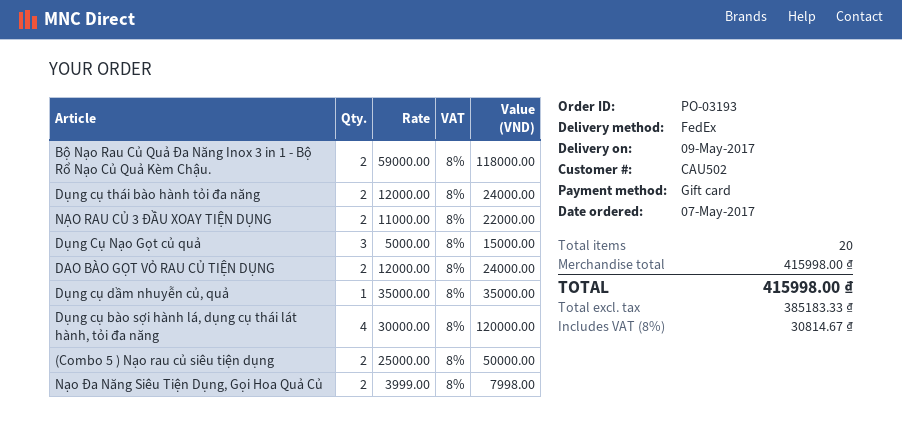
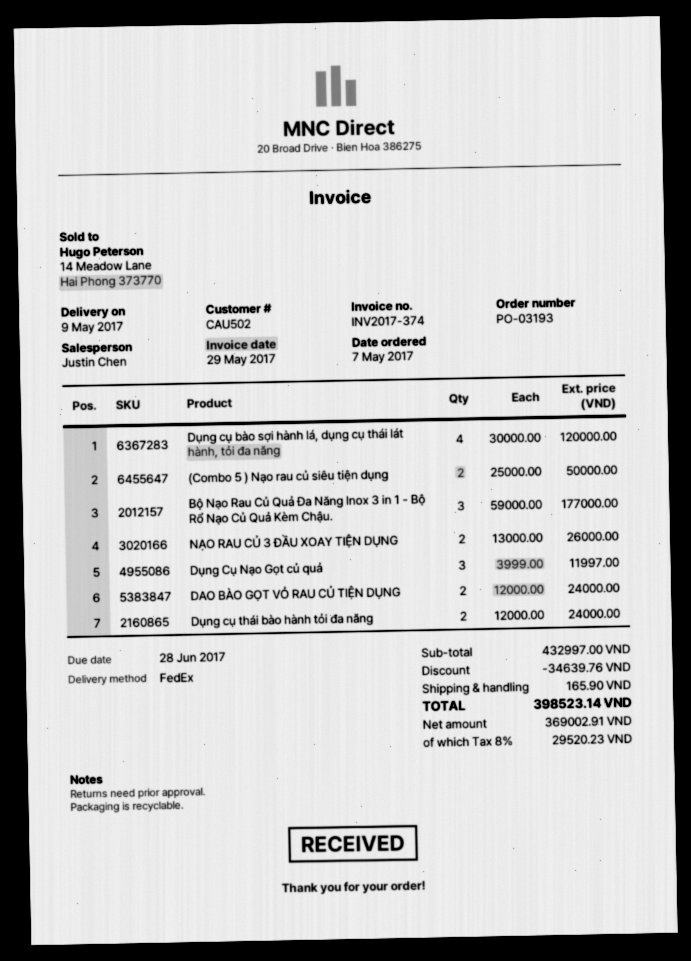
Bộ Nạo Rau Củ Quả Đa Năng Inox 3 in 1 - Bộ Rổ Nạo Củ Quả Kèm Chậu.: 2 x 59000.00 = 118000.00 -> 3 x 59000.00 = 177000.00
NẠO RAU CỦ 3 ĐẦU XOAY TIỆN DỤNG: 2 x 11000.00 = 22000.00 -> 2 x 13000.00 = 26000.00
Dụng Cụ Nạo Gọt củ quả: 3 x 5000.00 = 15000.00 -> 3 x 3999.00 = 11997.00
Dụng cụ dầm nhuyễn củ, quả: 1 x 35000.00 = 35000.00 -> none
Nạo Đa Năng Siêu Tiện Dụng, Gọi Hoa Quả Củ: 2 x 3999.00 = 7998.00 -> none
subtotal: 415998.00 -> 432997.00
discount: none -> 34639.76
shipping: none -> 165.90
net: 385183.33 -> 369002.91
tax: 8% = 30814.67 -> 8% = 29520.23
total: 415998.00 -> 398523.14

